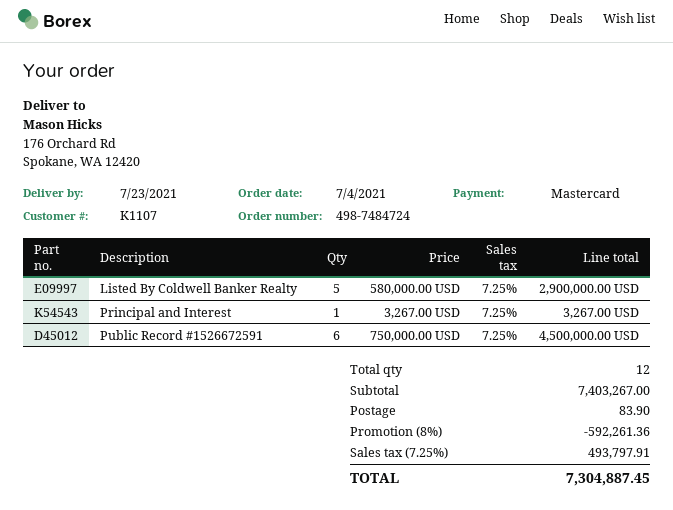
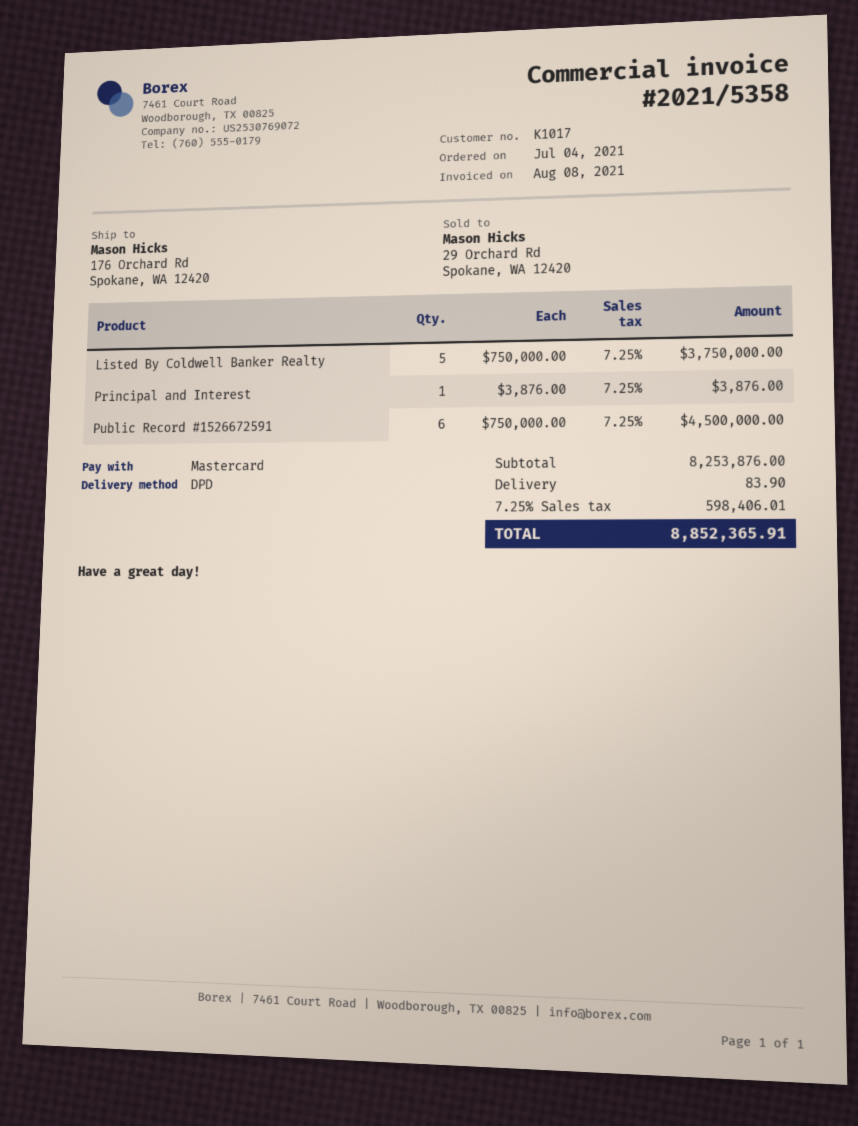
customer number: K1107 -> K1017
Listed By Coldwell Banker Realty: 5 x 580000.00 = 2900000.00 -> 5 x 750000.00 = 3750000.00
Principal and Interest: 1 x 3267.00 = 3267.00 -> 1 x 3876.00 = 3876.00
subtotal: 7403267.00 -> 8253876.00
discount: 8% = 592261.36 -> none
tax: 7.25% = 493797.91 -> 7.25% = 598406.01
total: 7304887.45 -> 8852365.91

